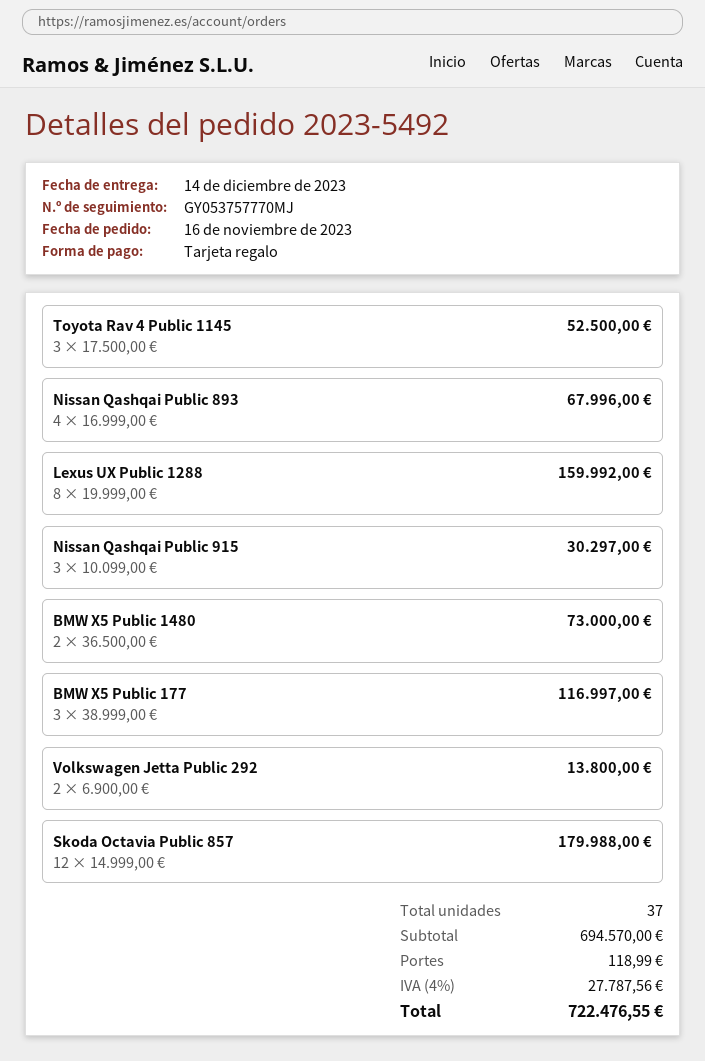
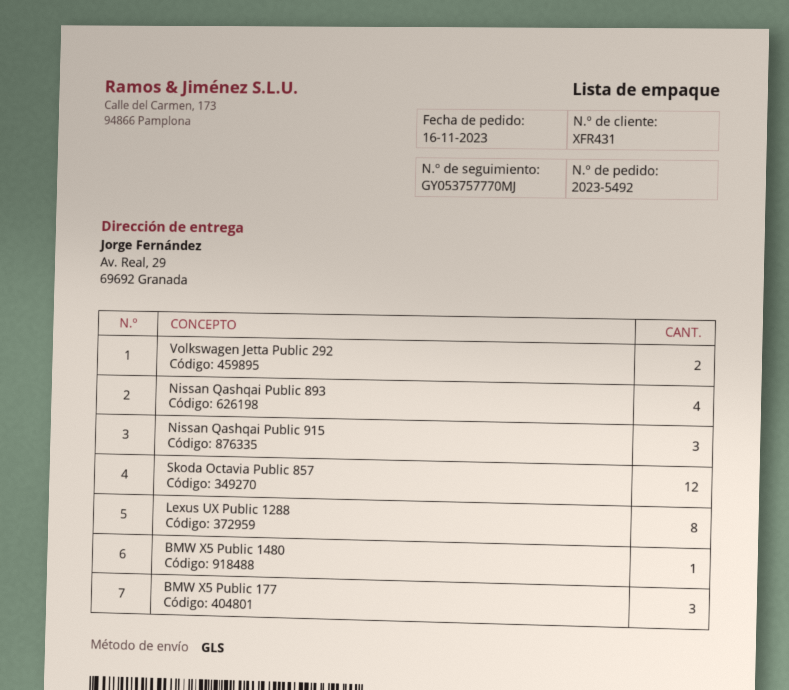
Toyota Rav 4 Public 1145: 3 -> none
BMW X5 Public 1480: 2 -> 1

